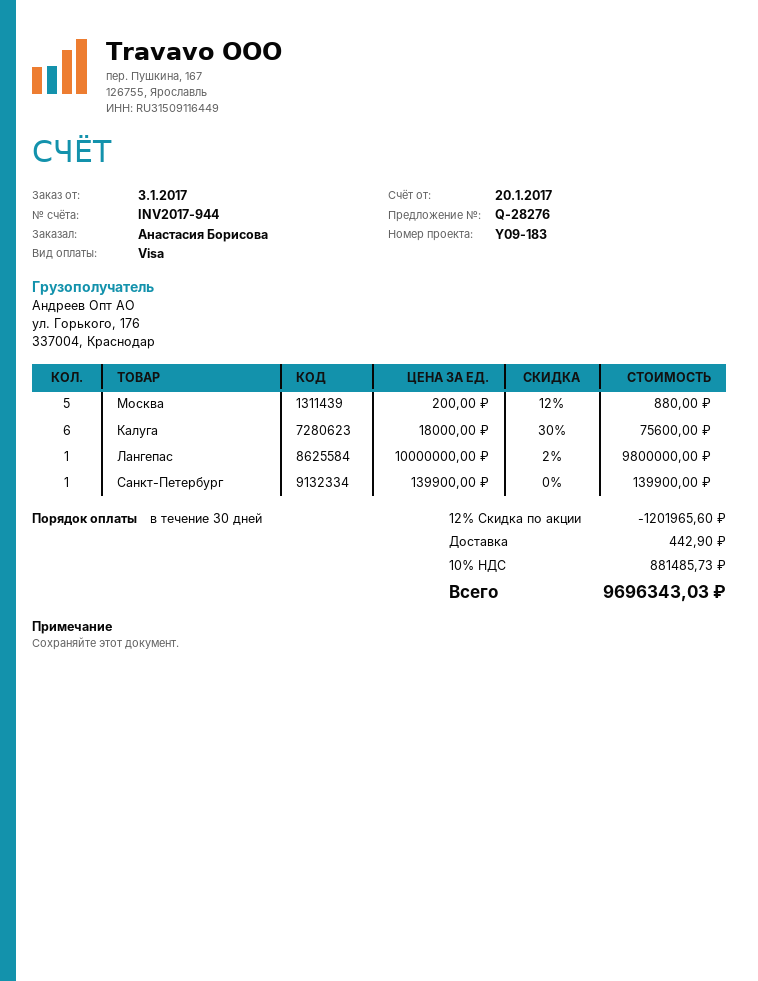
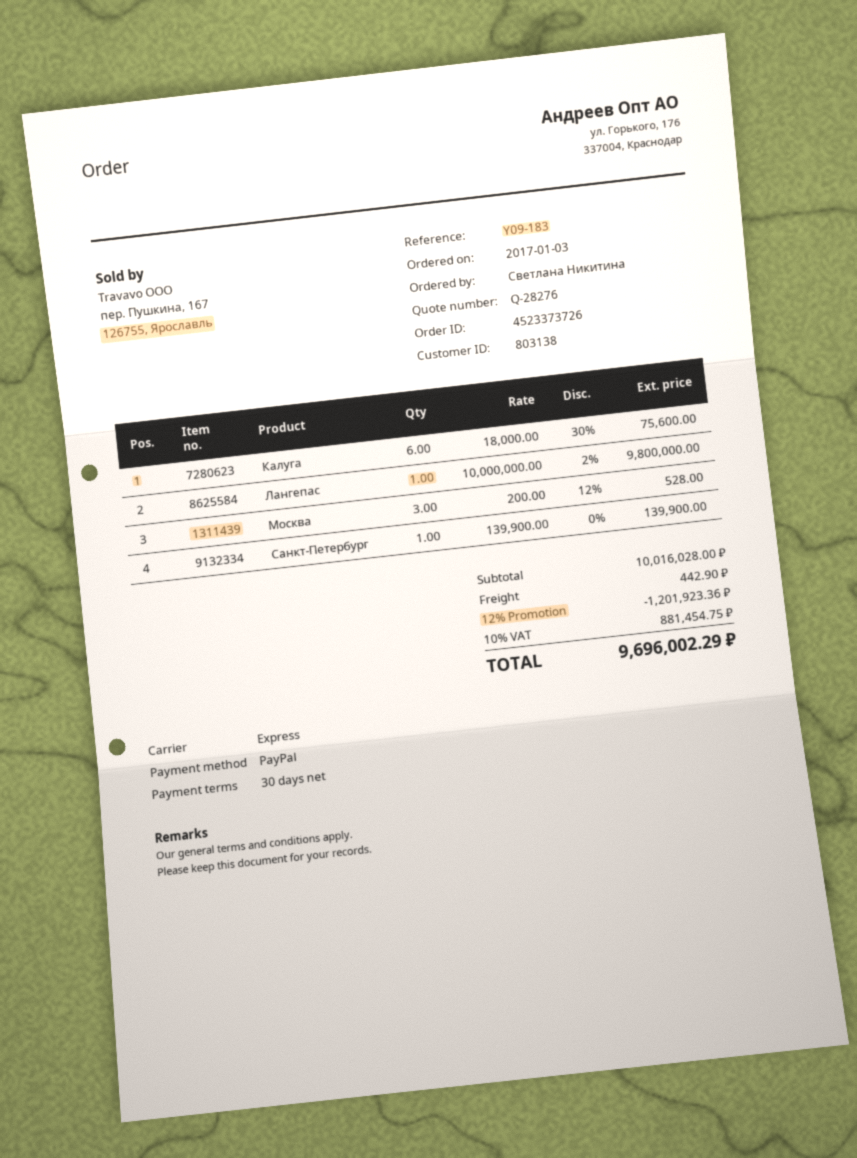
ordered by: Анастасия Борисова -> Светлана Никитина
payment method: Visa -> PayPal
Москва: 5 x 200.00 - 12% = 880.00 -> 3 x 200.00 - 12% = 528.00
discount: 12% = 1201965.60 -> 12% = 1201923.36
tax: 10% = 881485.73 -> 10% = 881454.75
total: 9696343.03 -> 9696002.29

